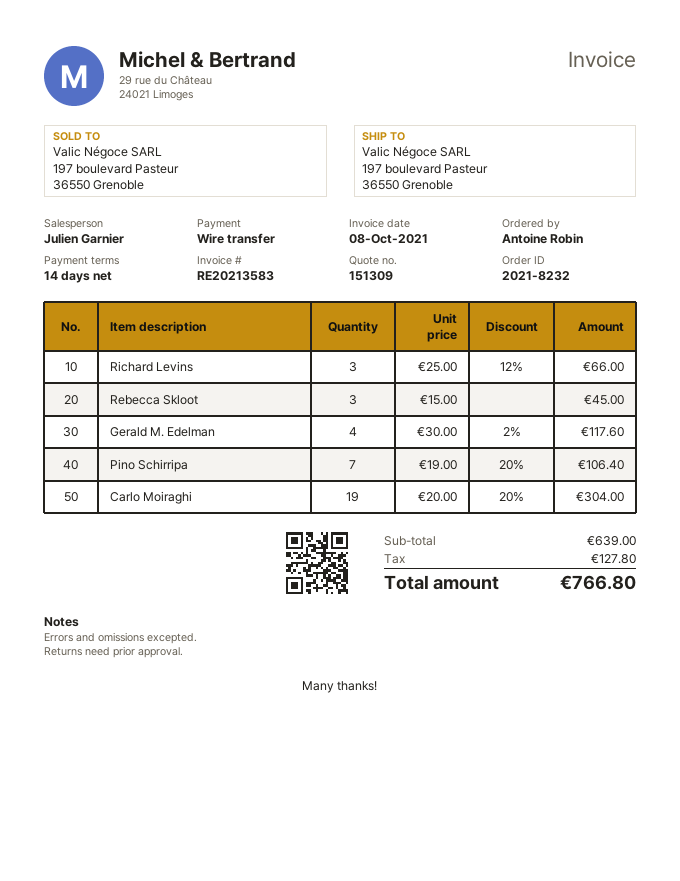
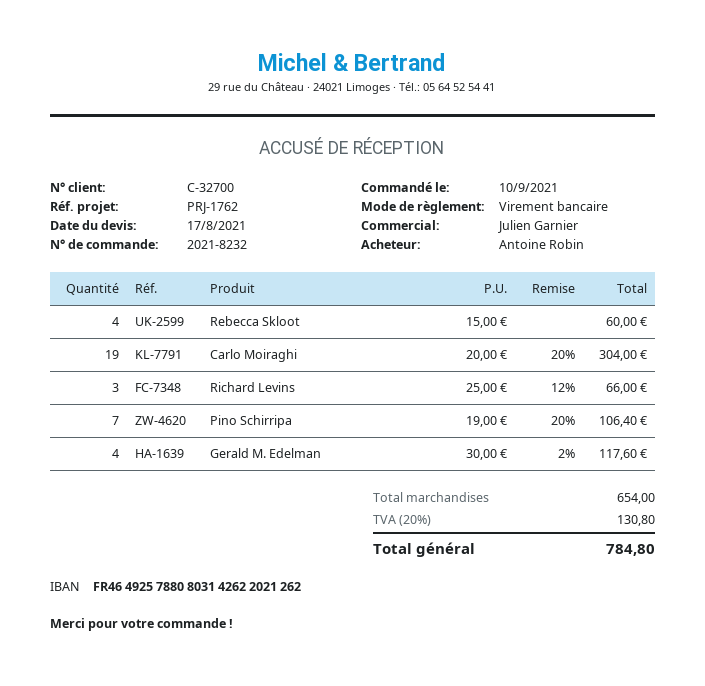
Rebecca Skloot: 3 x 15.00 = 45.00 -> 4 x 15.00 = 60.00
subtotal: 639.00 -> 654.00
tax: 127.80 -> 130.80
total: 766.80 -> 784.80

